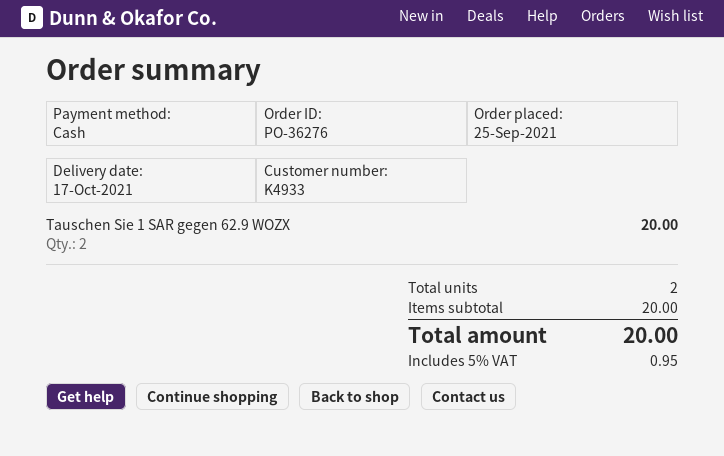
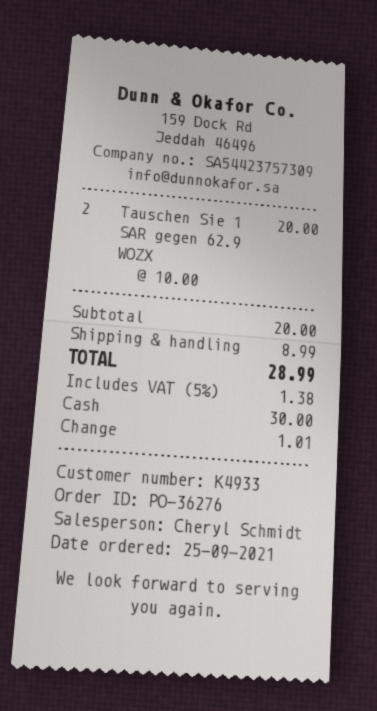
shipping: none -> 8.99
tax: 5% = 0.95 -> 5% = 1.38
total: 20.00 -> 28.99

